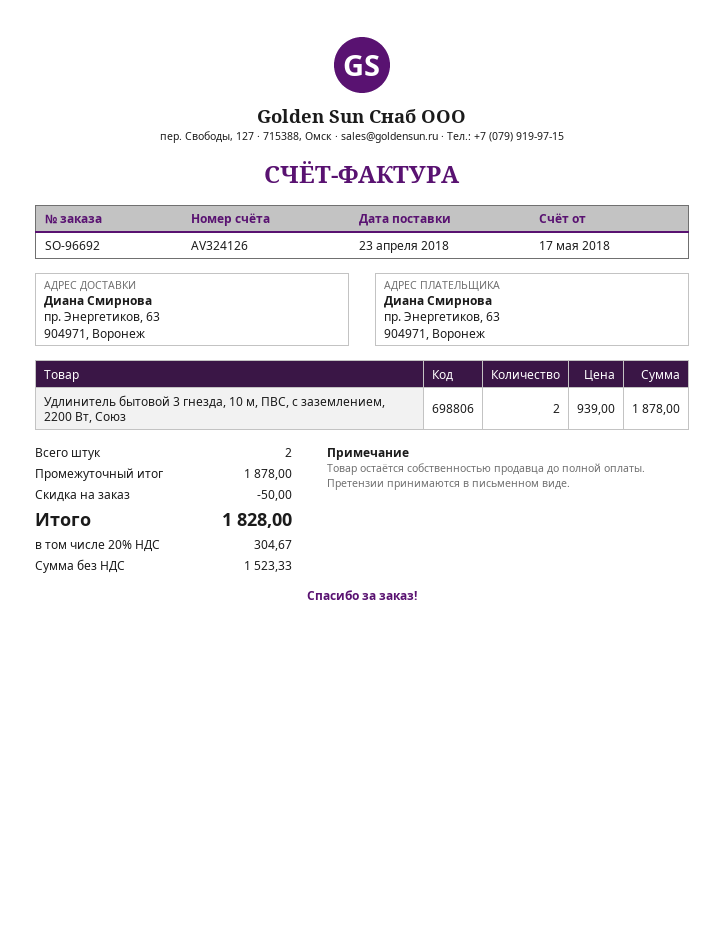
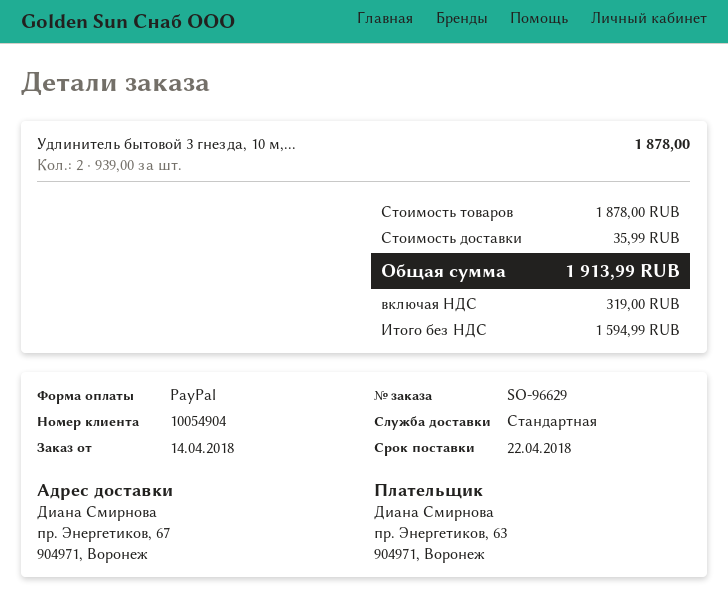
order number: SO-96692 -> SO-96629
delivery date: 2018-04-23 -> 2018-04-22
ship to: пр. Энергетиков, 63, 904971, Воронеж -> пр. Энергетиков, 67, 904971, Воронеж
discount: 50.00 -> none
shipping: none -> 35.99
net: 1523.33 -> 1594.99
tax: 304.67 -> 319.00
total: 1828.00 -> 1913.99

